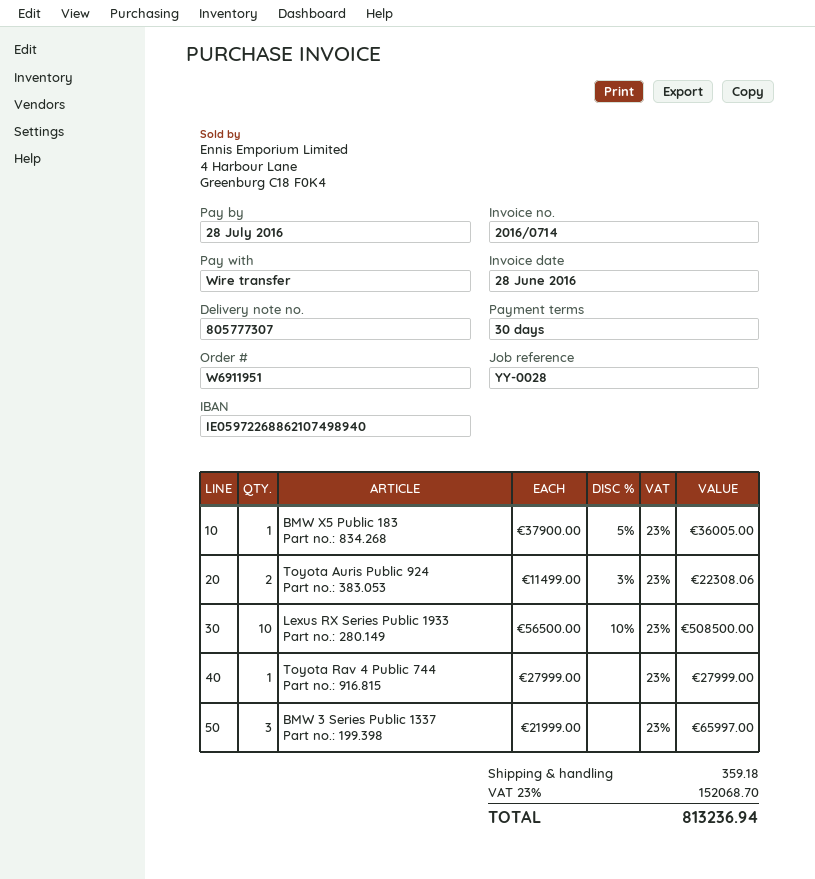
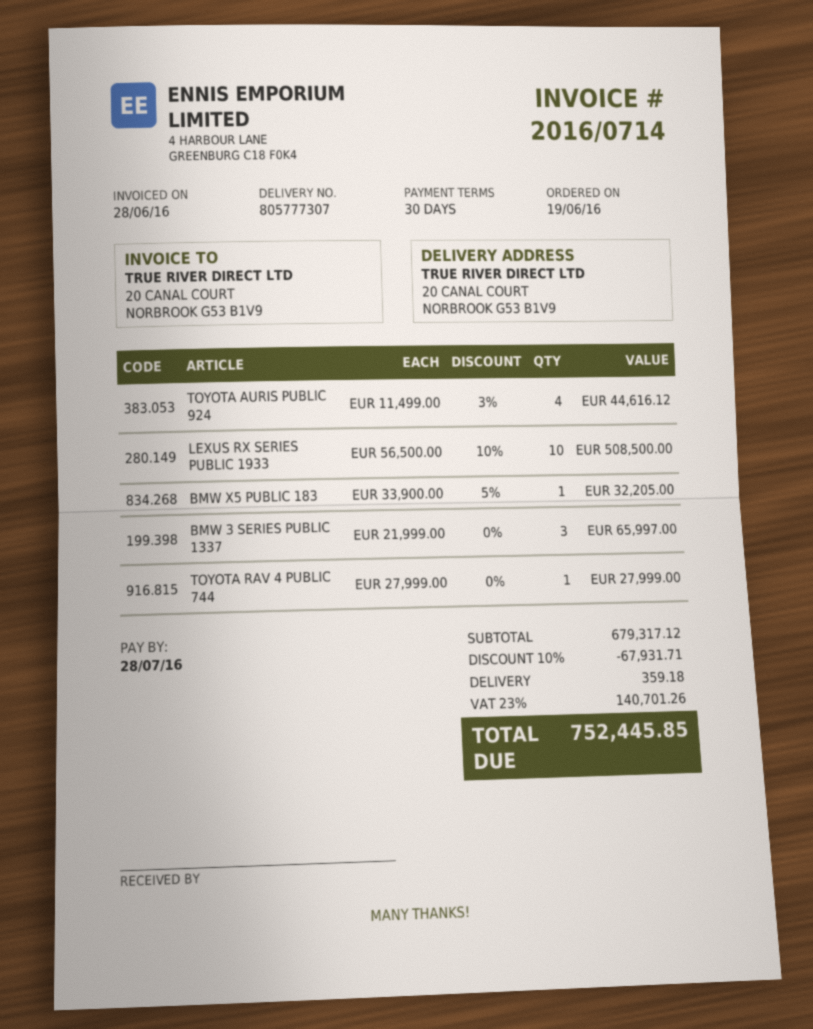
BMW X5 Public 183: 1 x 37900.00 - 5% = 36005.00 -> 1 x 33900.00 - 5% = 32205.00
Toyota Auris Public 924: 2 x 11499.00 - 3% = 22308.06 -> 4 x 11499.00 - 3% = 44616.12
discount: none -> 10% = 67931.71
tax: 23% = 152068.70 -> 23% = 140701.26
total: 813236.94 -> 752445.85

